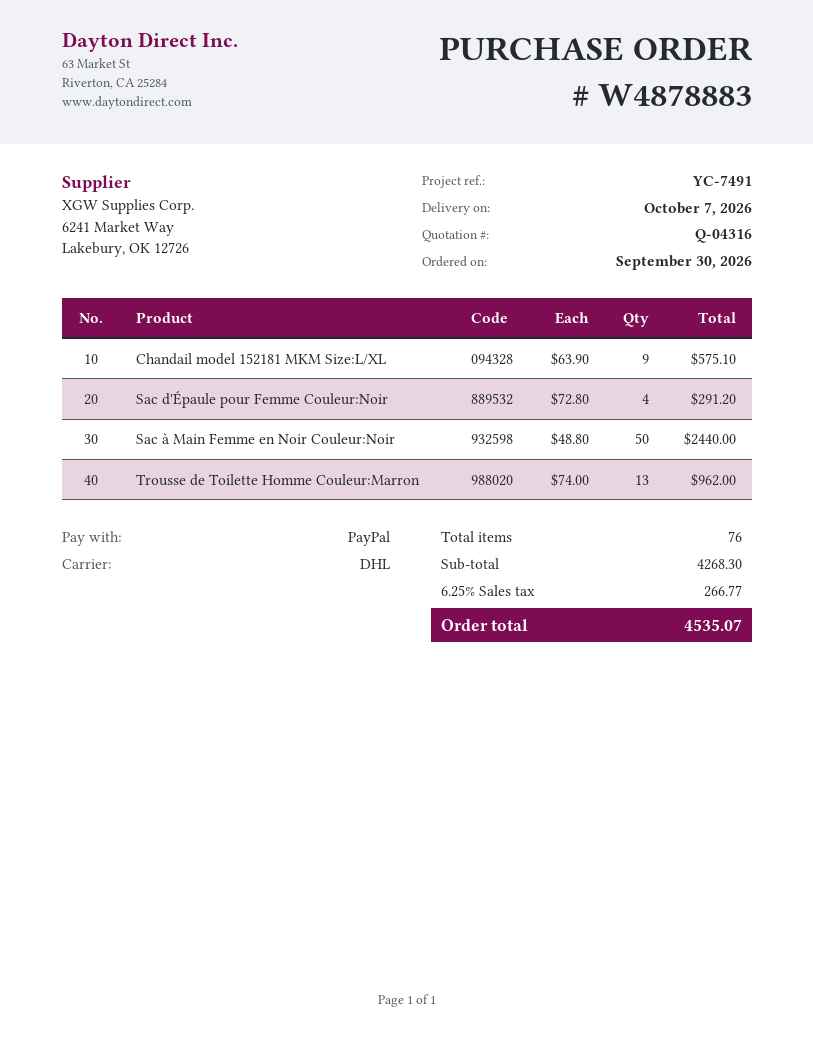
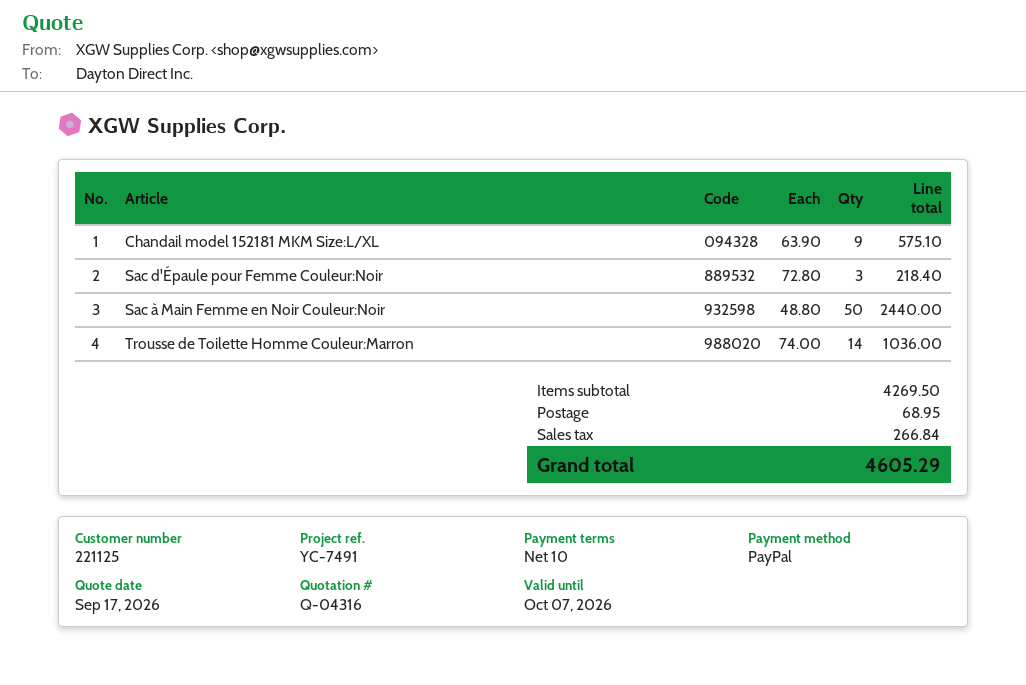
Sac d'Épaule pour Femme Couleur:Noir: 4 x 72.80 = 291.20 -> 3 x 72.80 = 218.40
Trousse de Toilette Homme Couleur:Marron: 13 x 74.00 = 962.00 -> 14 x 74.00 = 1036.00
subtotal: 4268.30 -> 4269.50
shipping: none -> 68.95
tax: 266.77 -> 266.84
total: 4535.07 -> 4605.29

